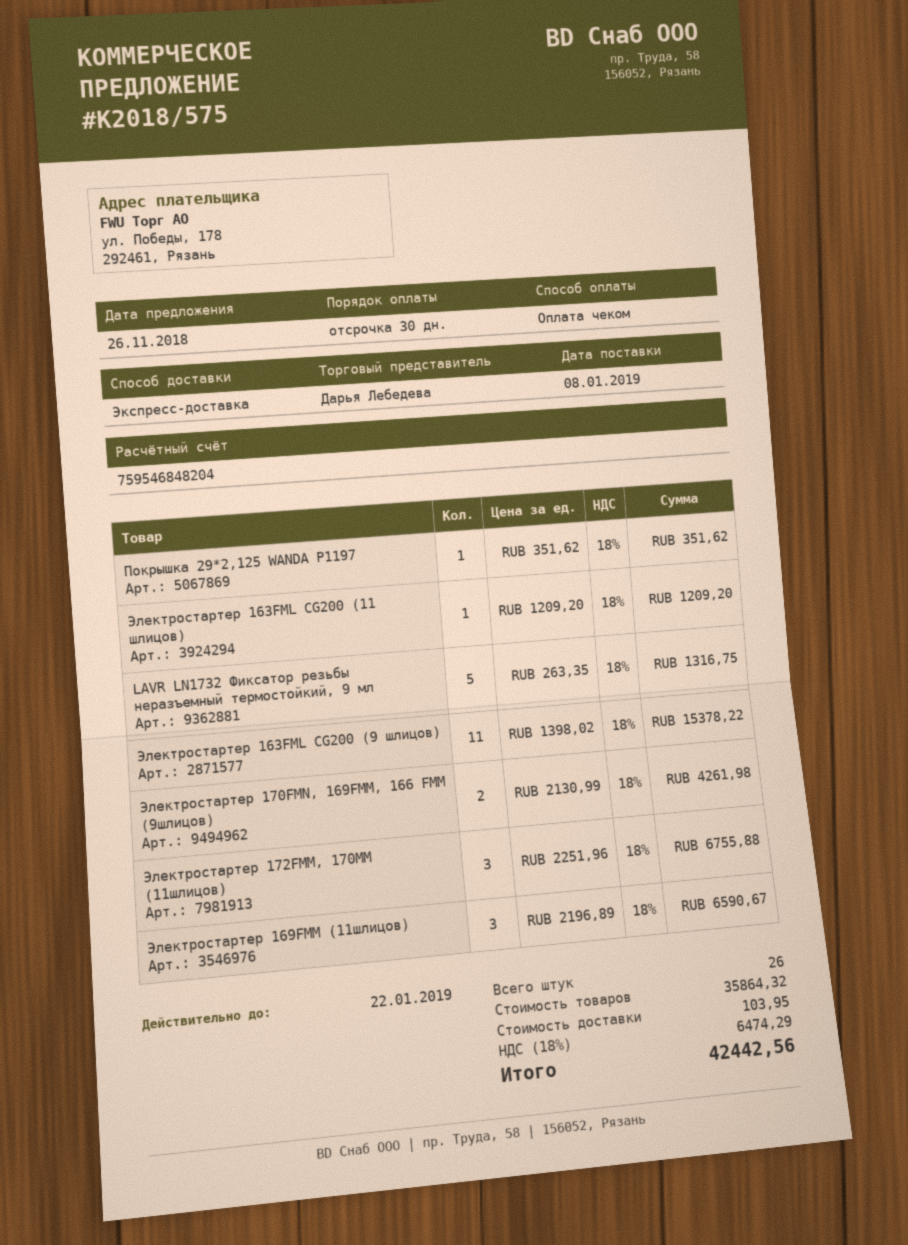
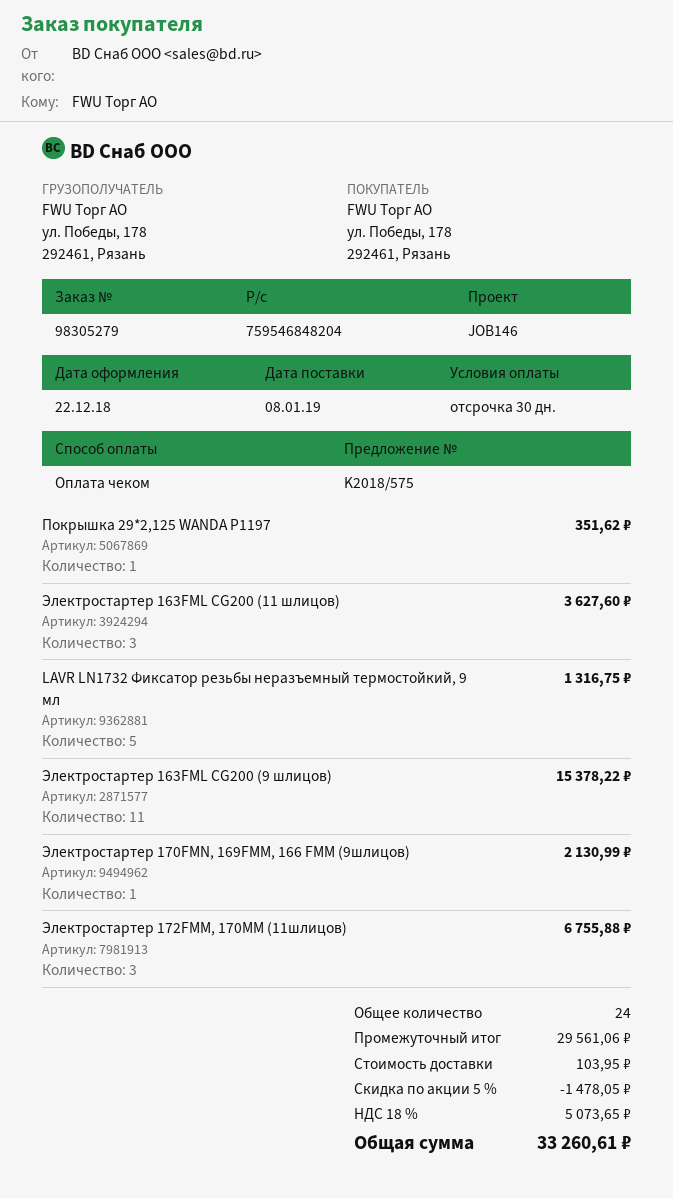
Электростартер 163FML CG200 (11 шлицов): 1 for 1209.20 -> 3 for 3627.60
Электростартер 170FMN, 169FMM, 166 FMM (9шлицов): 2 for 4261.98 -> 1 for 2130.99
Электростартер 169FMM (11шлицов): 3 for 6590.67 -> none
total quantity: 26 -> 24
subtotal: 35864.32 -> 29561.06
discount: none -> 5% = 1478.05
tax: 18% = 6474.29 -> 18% = 5073.65
total: 42442.56 -> 33260.61

